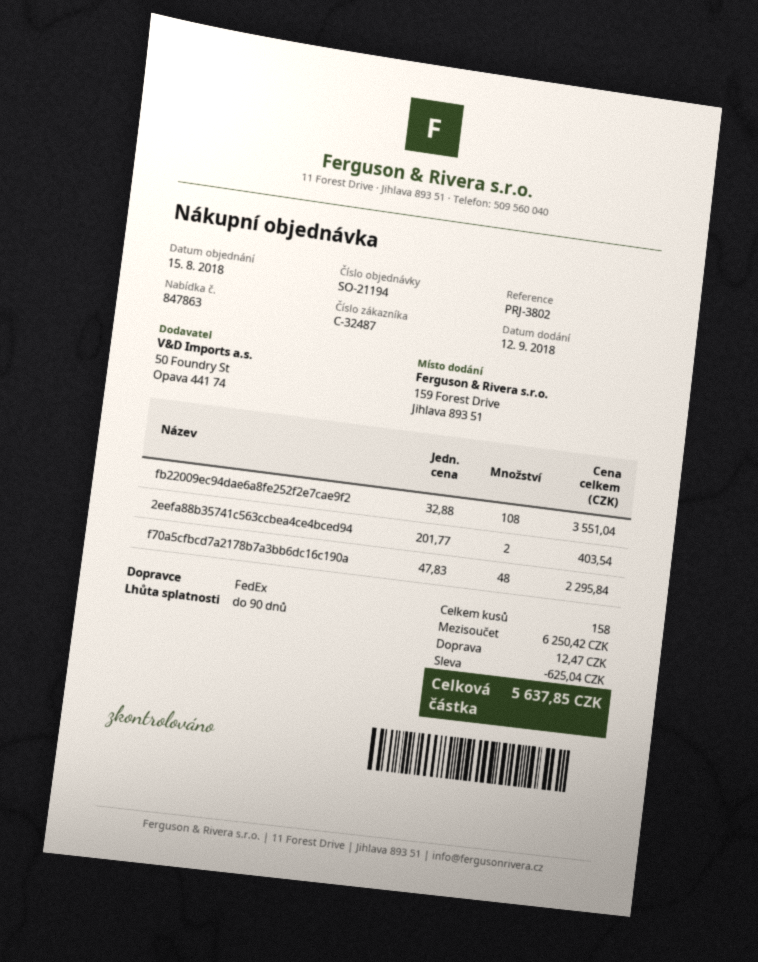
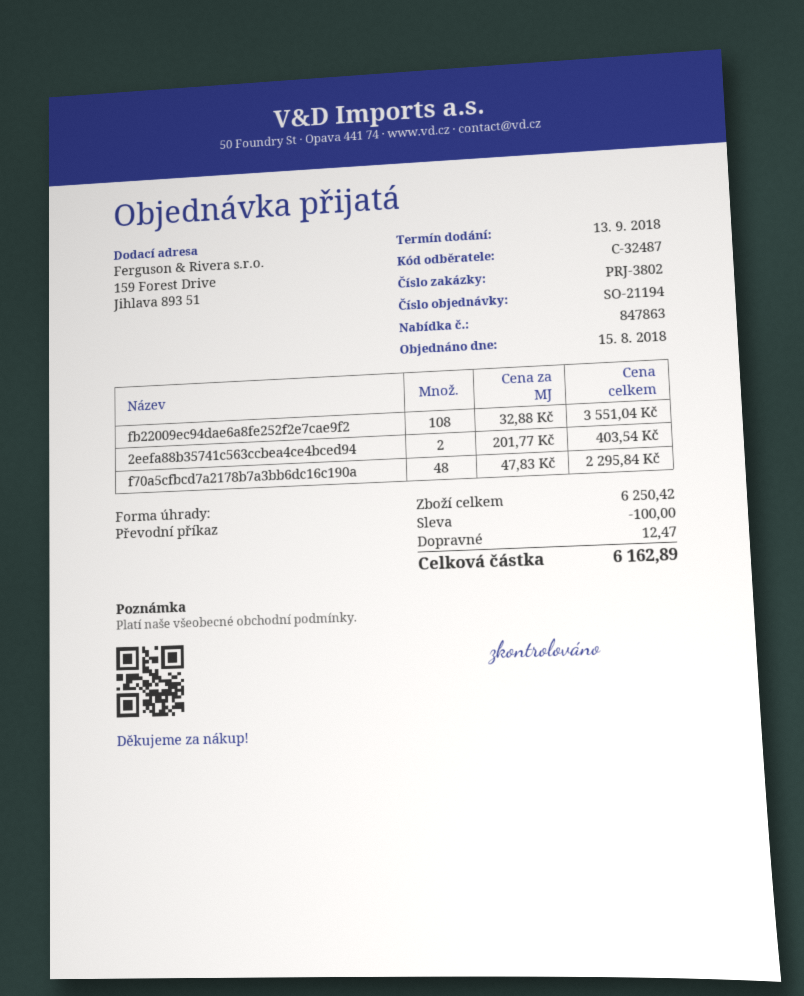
delivery date: 2018-09-12 -> 2018-09-13
discount: 625.04 -> 100.00
total: 5637.85 -> 6162.89

